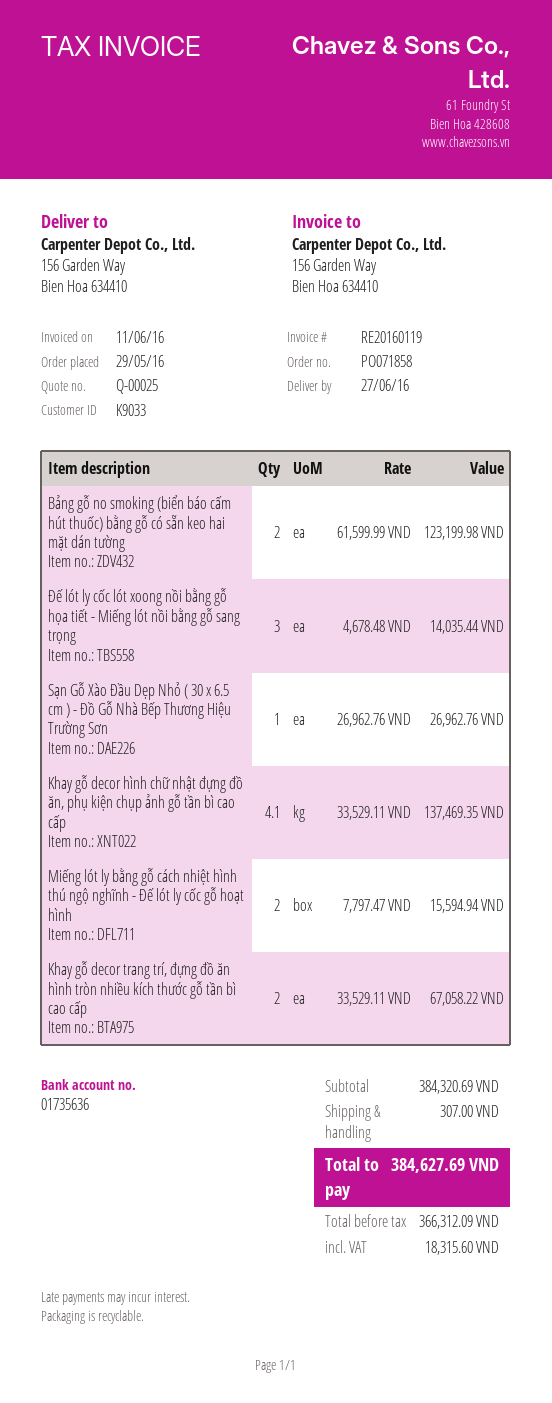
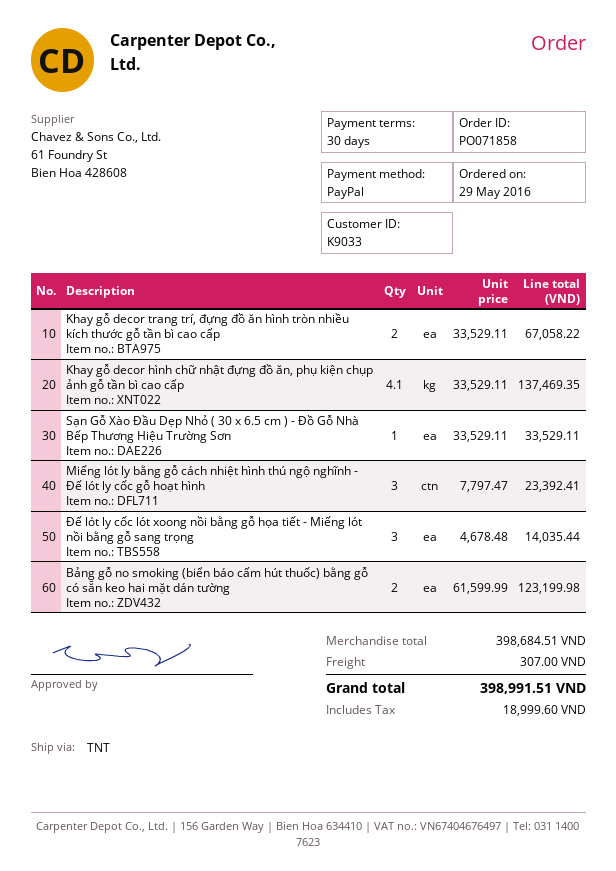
Sạn Gỗ Xào Đầu Dẹp Nhỏ ( 30 x 6.5 cm ) - Đồ Gỗ Nhà Bếp Thương Hiệu Trường Sơn: 1 x 26962.76 = 26962.76 -> 1 x 33529.11 = 33529.11
Miếng lót ly bằng gỗ cách nhiệt hình thú ngộ nghĩnh - Đế lót ly cốc gỗ hoạt hình: 2 x 7797.47 = 15594.94 -> 3 x 7797.47 = 23392.41
subtotal: 384320.69 -> 398684.51
tax: 18315.60 -> 18999.60
total: 384627.69 -> 398991.51

